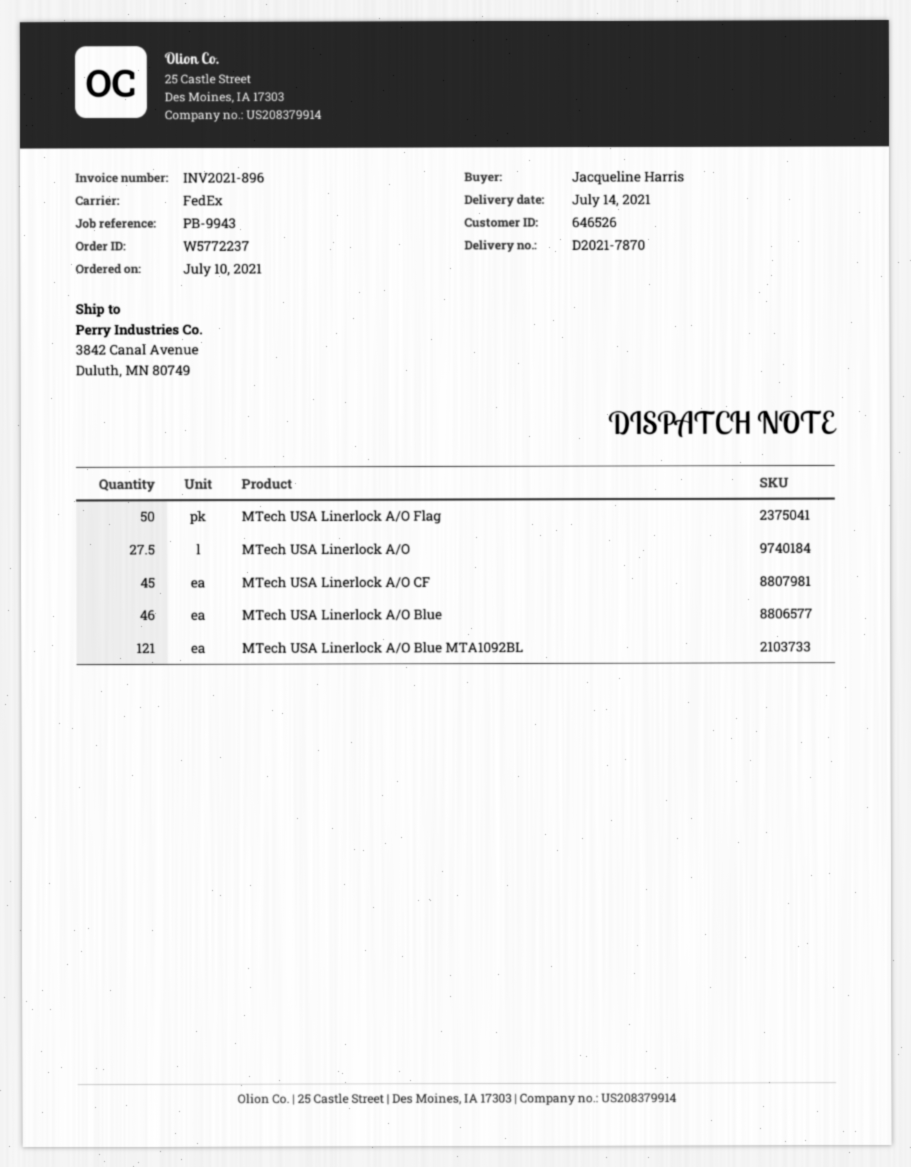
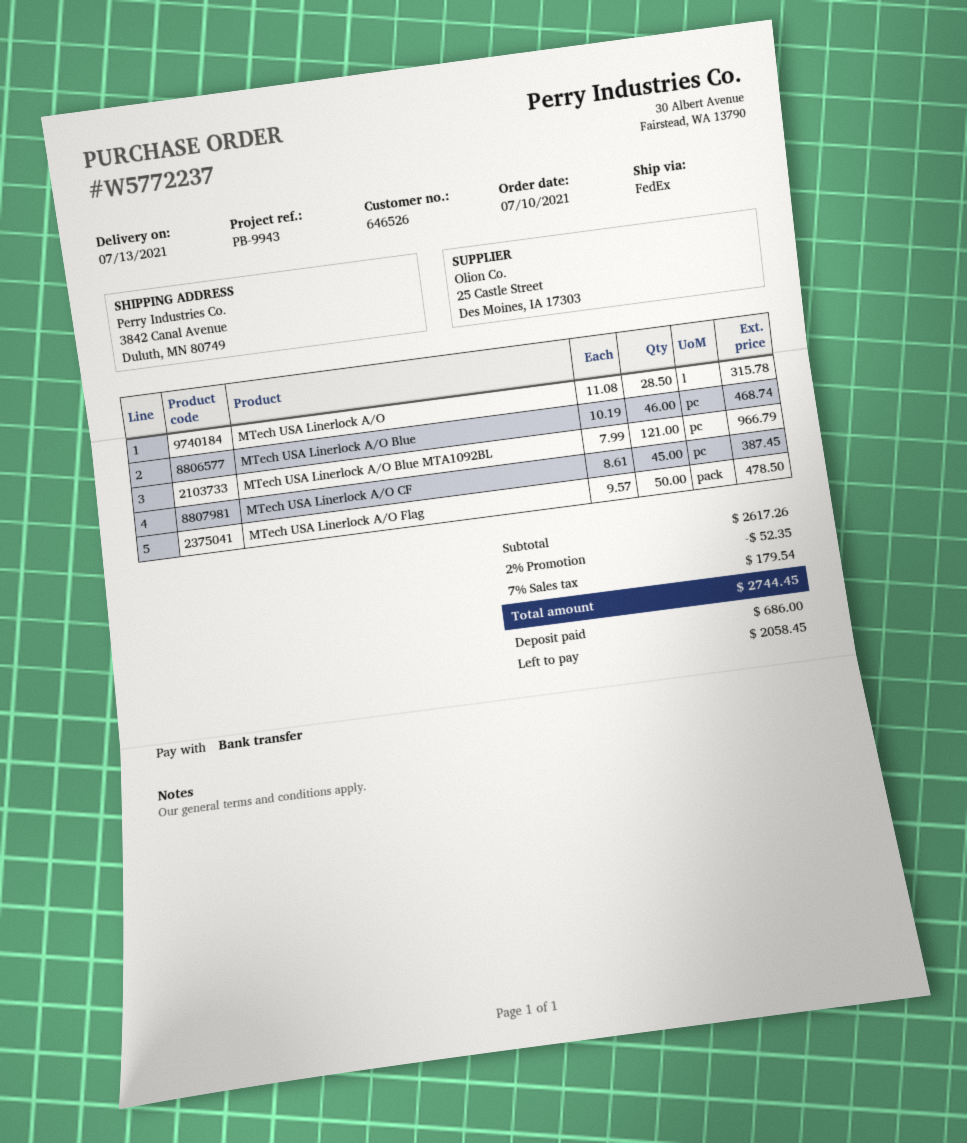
delivery date: 2021-07-14 -> 2021-07-13
MTech USA Linerlock A/O: 27.5 -> 28.5

